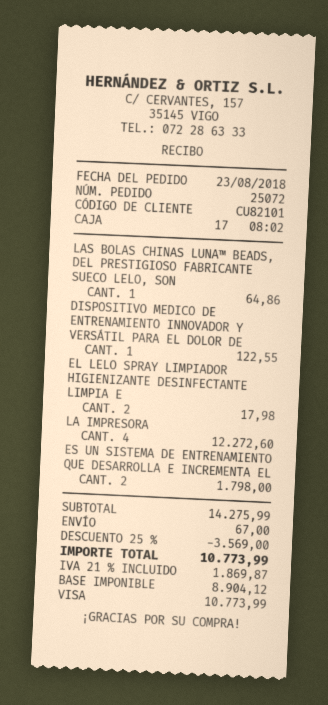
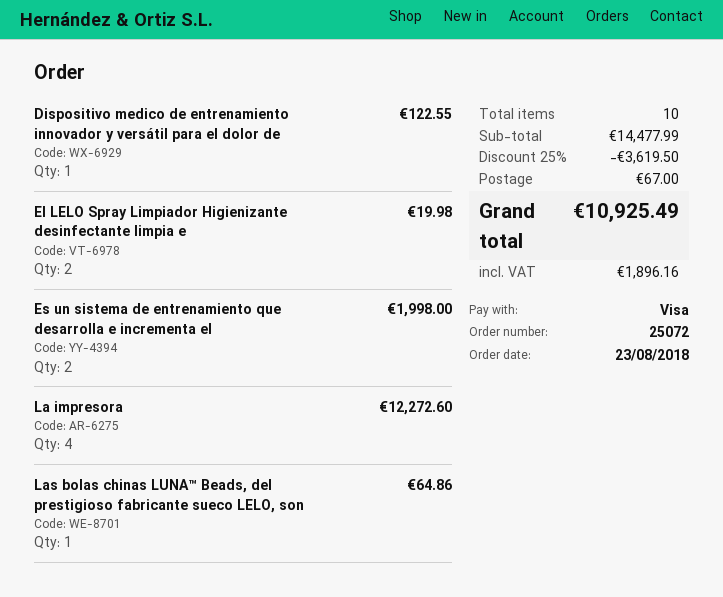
EL LELO SPRAY LIMPIADOR HIGIENIZANTE DESINFECTANTE LIMPIA E: 2 for 17.98 -> 2 for 19.98
ES UN SISTEMA DE ENTRENAMIENTO QUE DESARROLLA E INCREMENTA EL: 2 for 1798.00 -> 2 for 1998.00
subtotal: 14275.99 -> 14477.99
discount: 25% = 3569.00 -> 25% = 3619.50
tax: 1869.87 -> 1896.16
total: 10773.99 -> 10925.49

